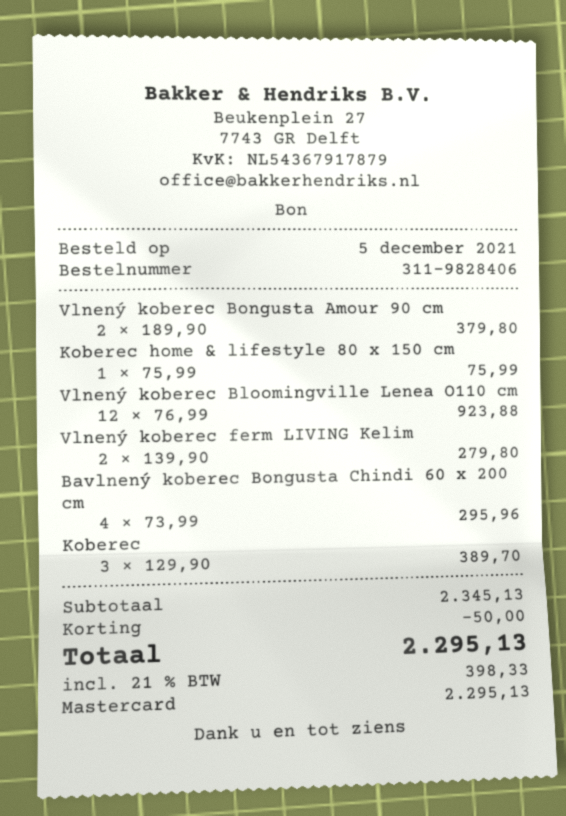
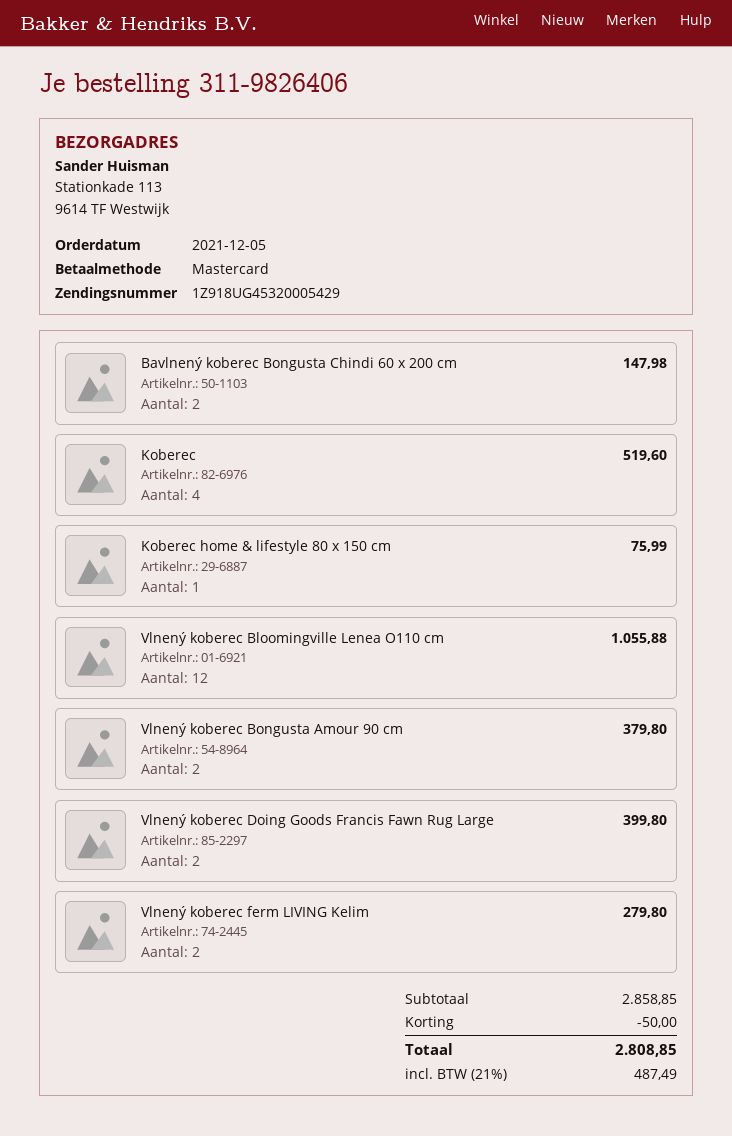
order number: 311-9828406 -> 311-9826406
Vlnený koberec Bloomingville Lenea O110 cm: 12 for 923.88 -> 12 for 1055.88
Bavlnený koberec Bongusta Chindi 60 x 200 cm: 4 for 295.96 -> 2 for 147.98
Koberec: 3 for 389.70 -> 4 for 519.60
Vlnený koberec Doing Goods Francis Fawn Rug Large: none -> 2 for 399.80
subtotal: 2345.13 -> 2858.85
tax: 21% = 398.33 -> 21% = 487.49
total: 2295.13 -> 2808.85

